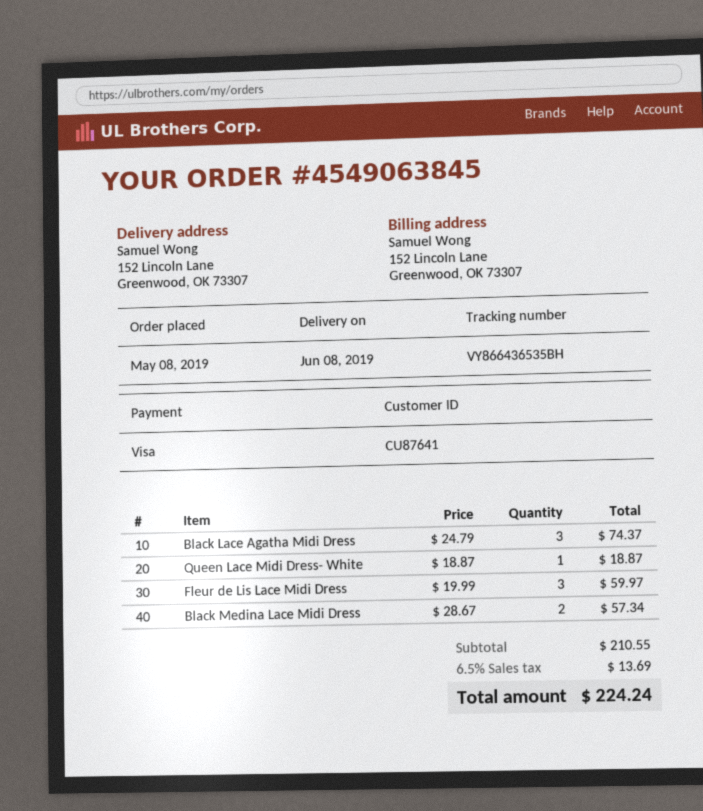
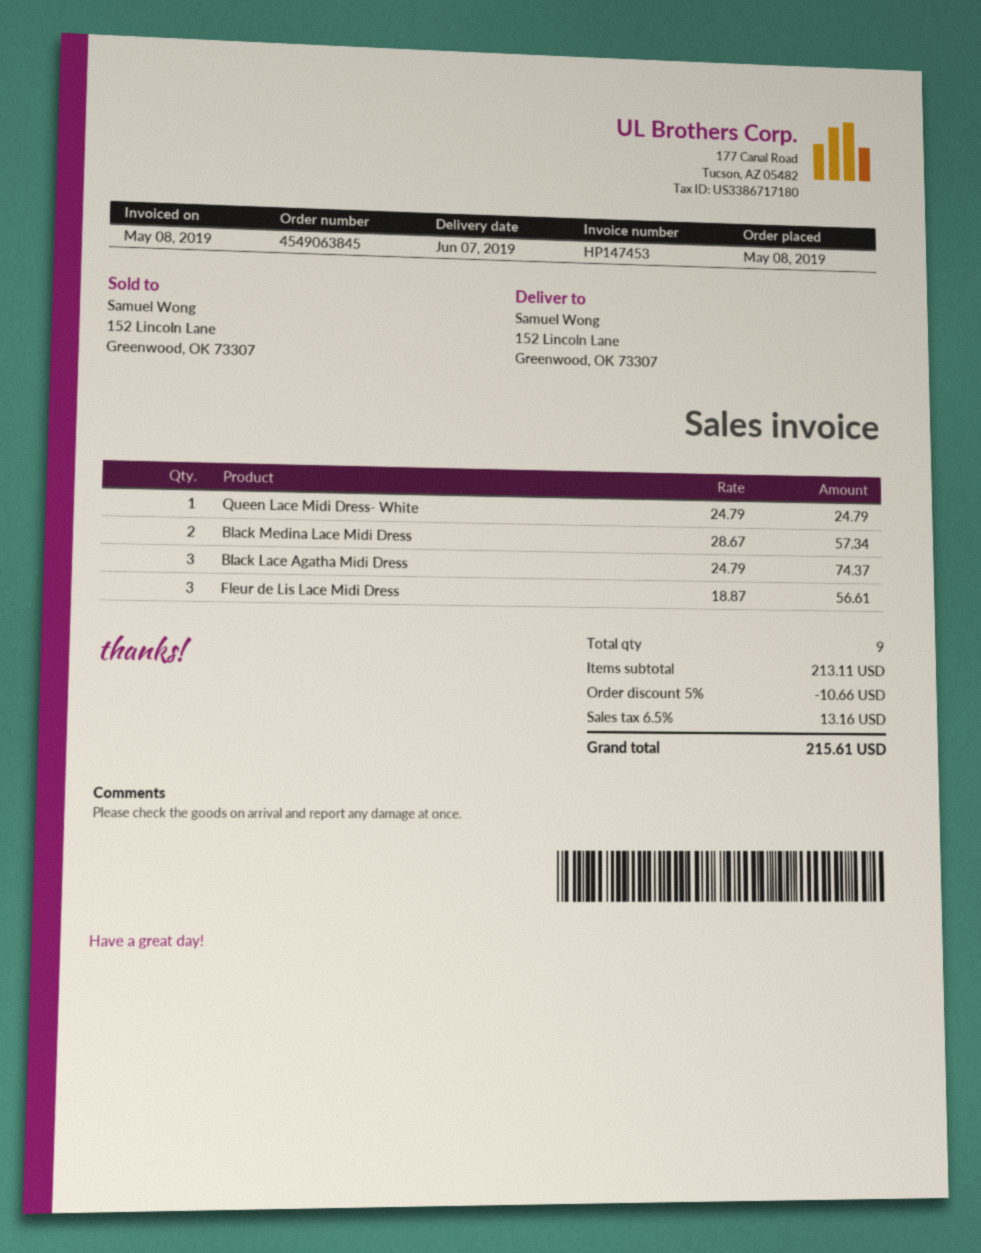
delivery date: 2019-06-08 -> 2019-06-07
Queen Lace Midi Dress- White: 1 x 18.87 = 18.87 -> 1 x 24.79 = 24.79
Fleur de Lis Lace Midi Dress: 3 x 19.99 = 59.97 -> 3 x 18.87 = 56.61
subtotal: 210.55 -> 213.11
discount: none -> 5% = 10.66
tax: 6.5% = 13.69 -> 6.5% = 13.16
total: 224.24 -> 215.61

